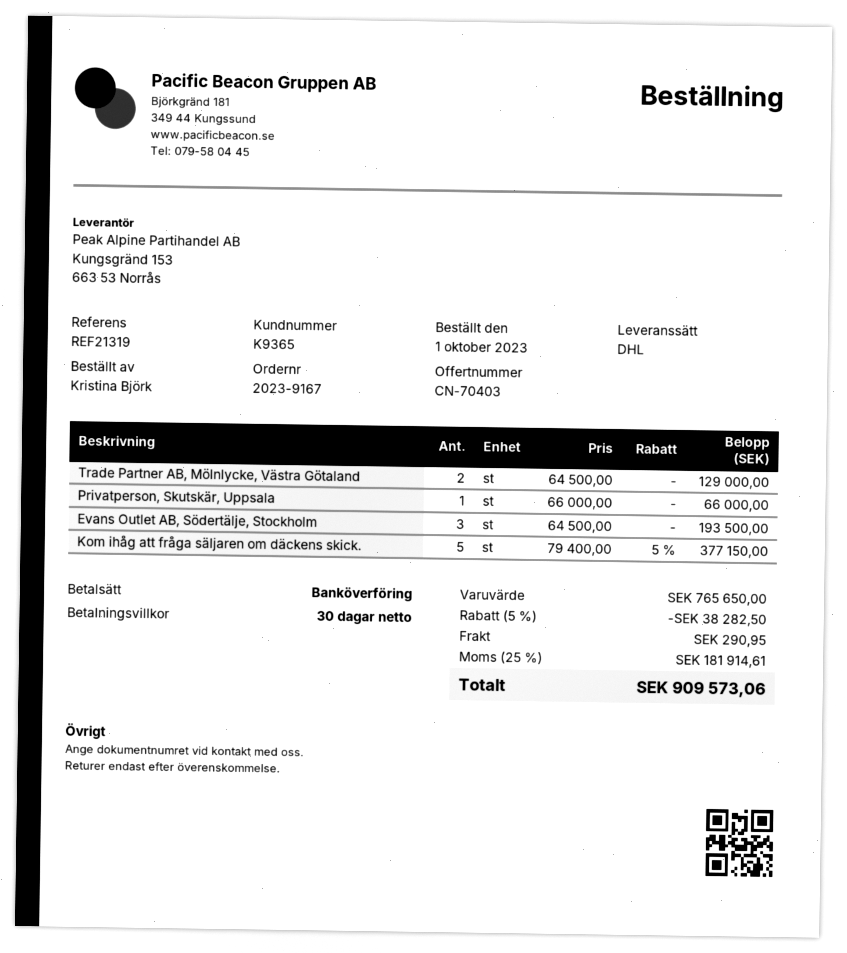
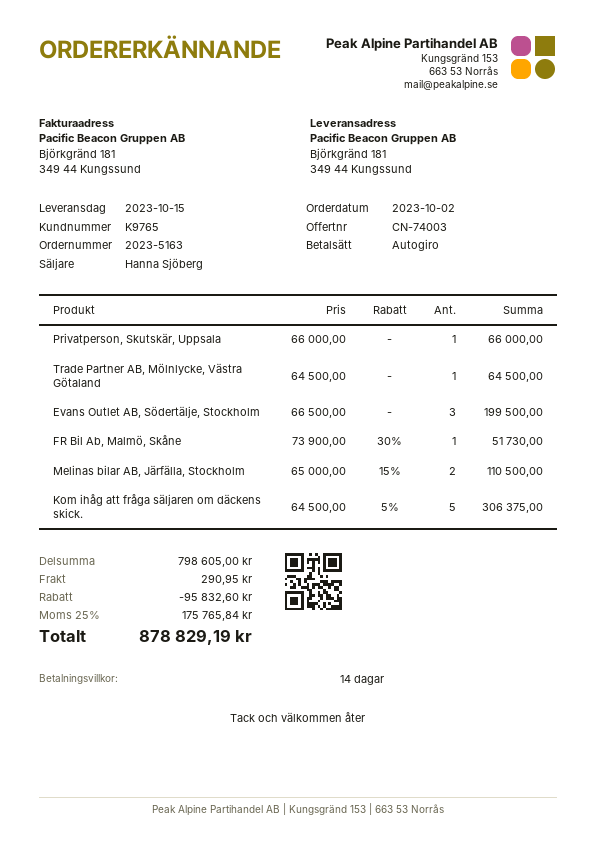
quote number: CN-70403 -> CN-74003
order number: 2023-9167 -> 2023-5163
order date: 2023-10-01 -> 2023-10-02
payment terms: 30 days -> 14 days
customer number: K9365 -> K9765
payment method: bank transfer -> direct debit
Trade Partner AB, Mölnlycke, Västra Götaland: 2 x 64500.00 = 129000.00 -> 1 x 64500.00 = 64500.00
Evans Outlet AB, Södertälje, Stockholm: 3 x 64500.00 = 193500.00 -> 3 x 66500.00 = 199500.00
Kom ihåg att fråga säljaren om däckens skick.: 5 x 79400.00 - 5% = 377150.00 -> 5 x 64500.00 - 5% = 306375.00
FR Bil Ab, Malmö, Skåne: none -> 1 x 73900.00 - 30% = 51730.00
Melinas bilar AB, Järfälla, Stockholm: none -> 2 x 65000.00 - 15% = 110500.00
subtotal: 765650.00 -> 798605.00
discount: 38282.50 -> 95832.60
tax: 25% = 181914.61 -> 25% = 175765.84
total: 909573.06 -> 878829.19

